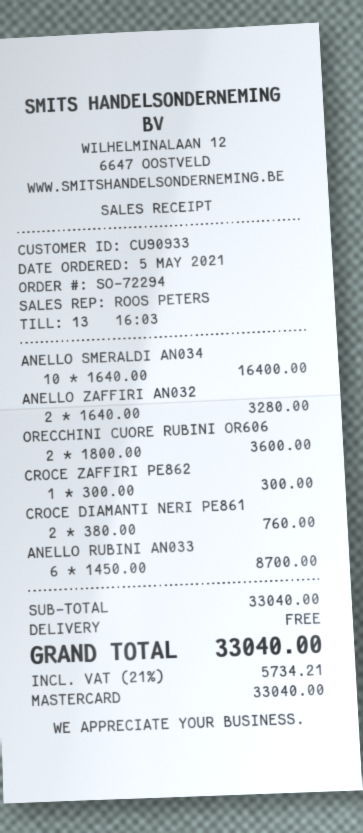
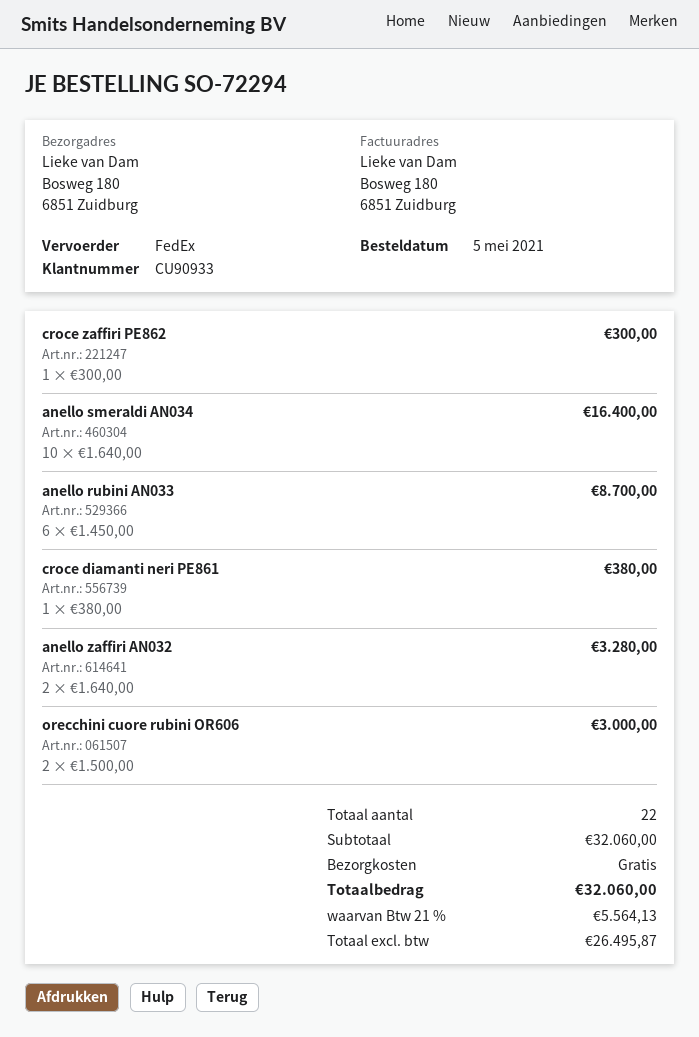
ORECCHINI CUORE RUBINI OR606: 2 x 1800.00 = 3600.00 -> 2 x 1500.00 = 3000.00
CROCE DIAMANTI NERI PE861: 2 x 380.00 = 760.00 -> 1 x 380.00 = 380.00
subtotal: 33040.00 -> 32060.00
tax: 21% = 5734.21 -> 21% = 5564.13
total: 33040.00 -> 32060.00

